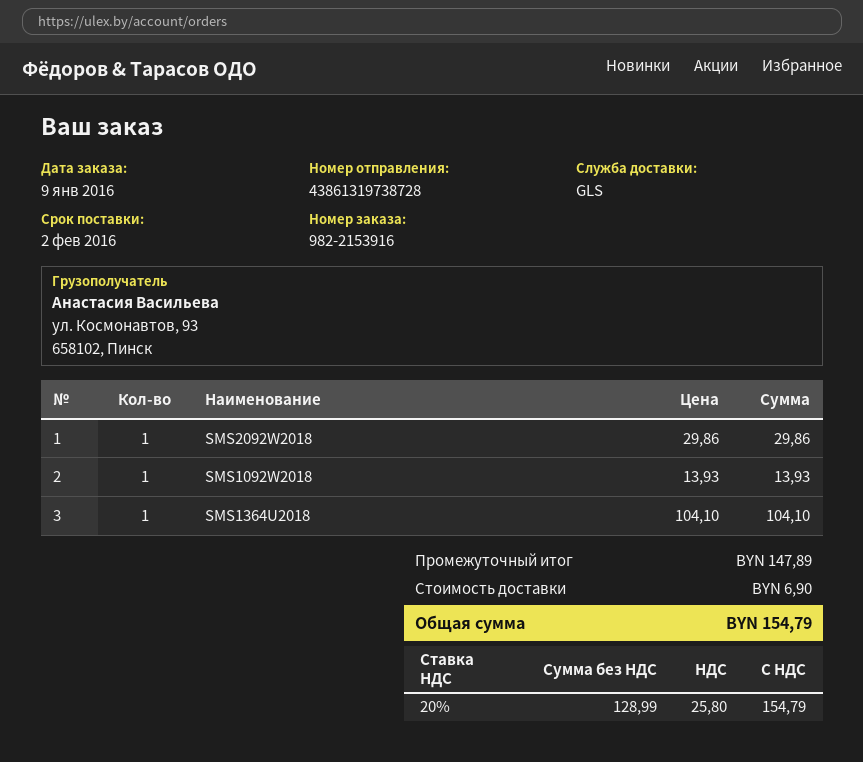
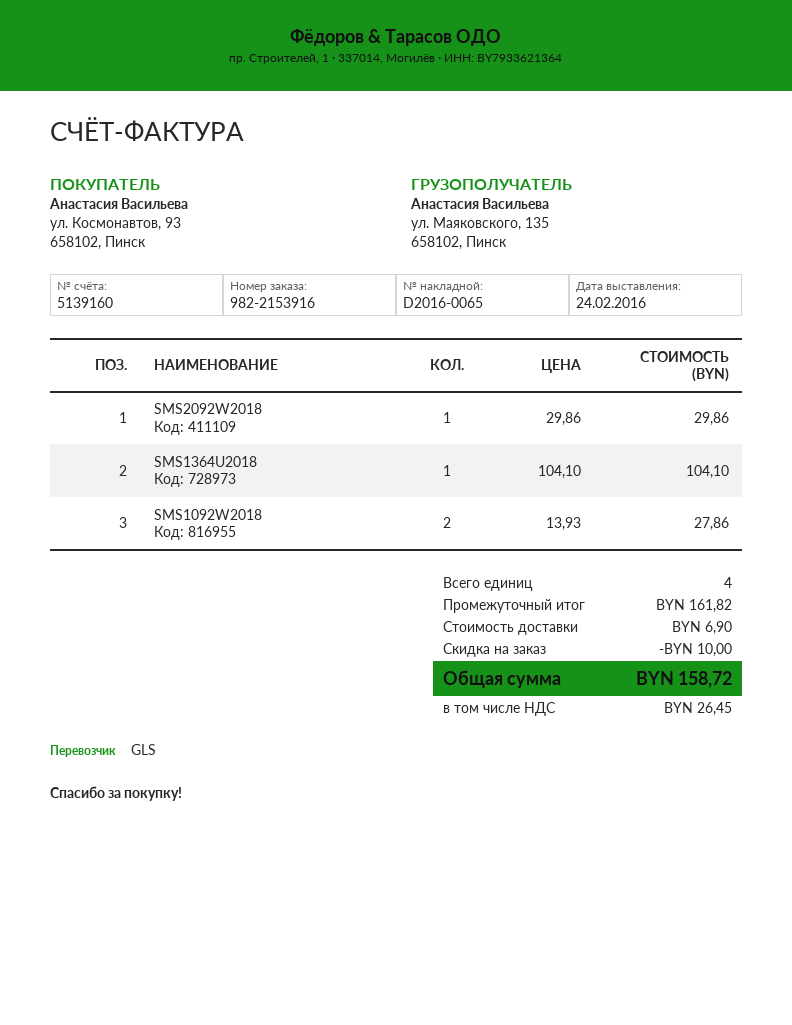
ship to: ул. Космонавтов, 93, 658102, Пинск -> ул. Маяковского, 135, 658102, Пинск
SMS1092W2018: 1 x 13.93 = 13.93 -> 2 x 13.93 = 27.86
subtotal: 147.89 -> 161.82
discount: none -> 10.00
tax: 25.80 -> 26.45
total: 154.79 -> 158.72

